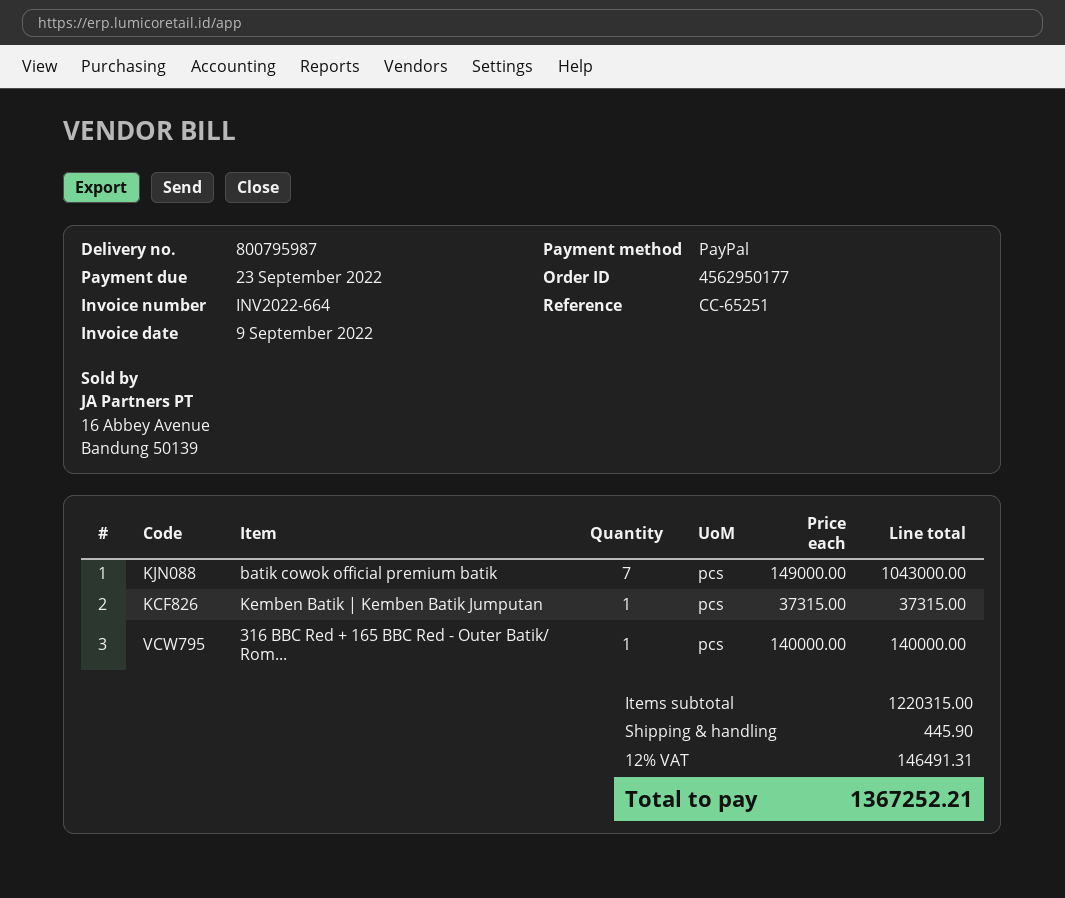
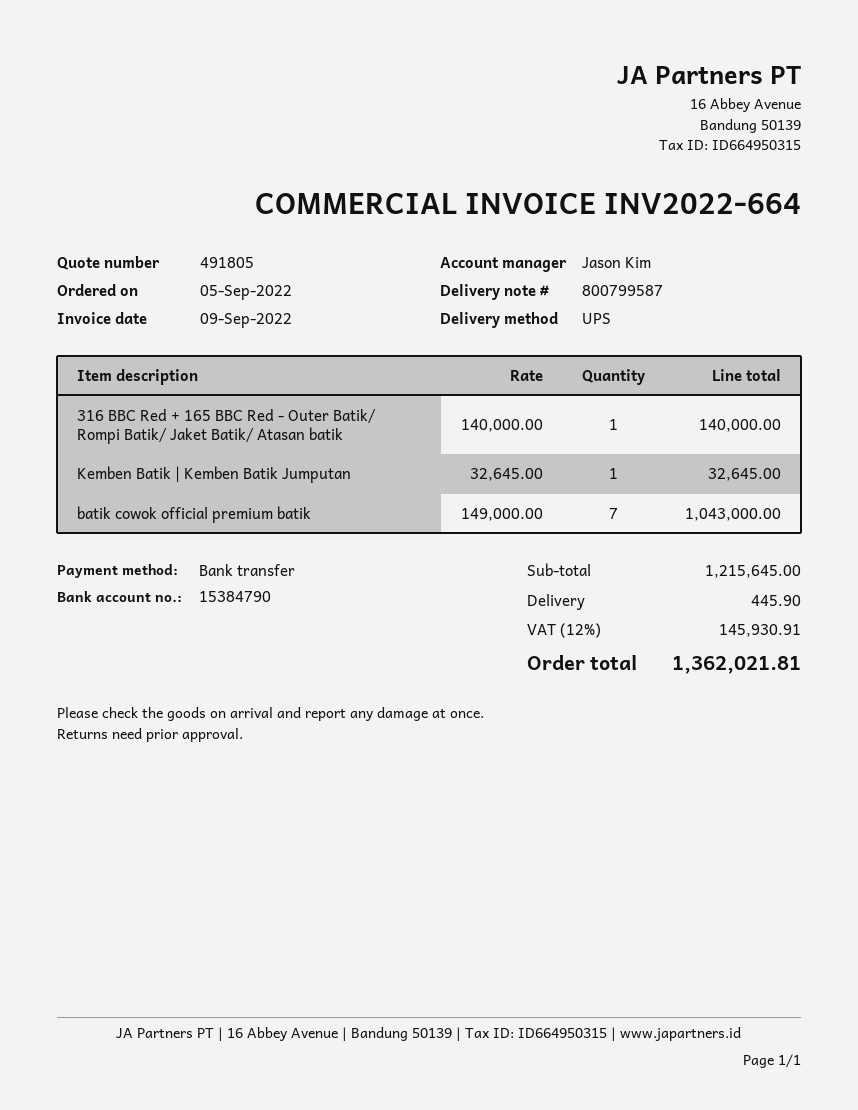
delivery note number: 800795987 -> 800799587
payment method: PayPal -> bank transfer
Kemben Batik | Kemben Batik Jumputan: 1 x 37315.00 = 37315.00 -> 1 x 32645.00 = 32645.00
subtotal: 1220315.00 -> 1215645.00
tax: 12% = 146491.31 -> 12% = 145930.91
total: 1367252.21 -> 1362021.81

